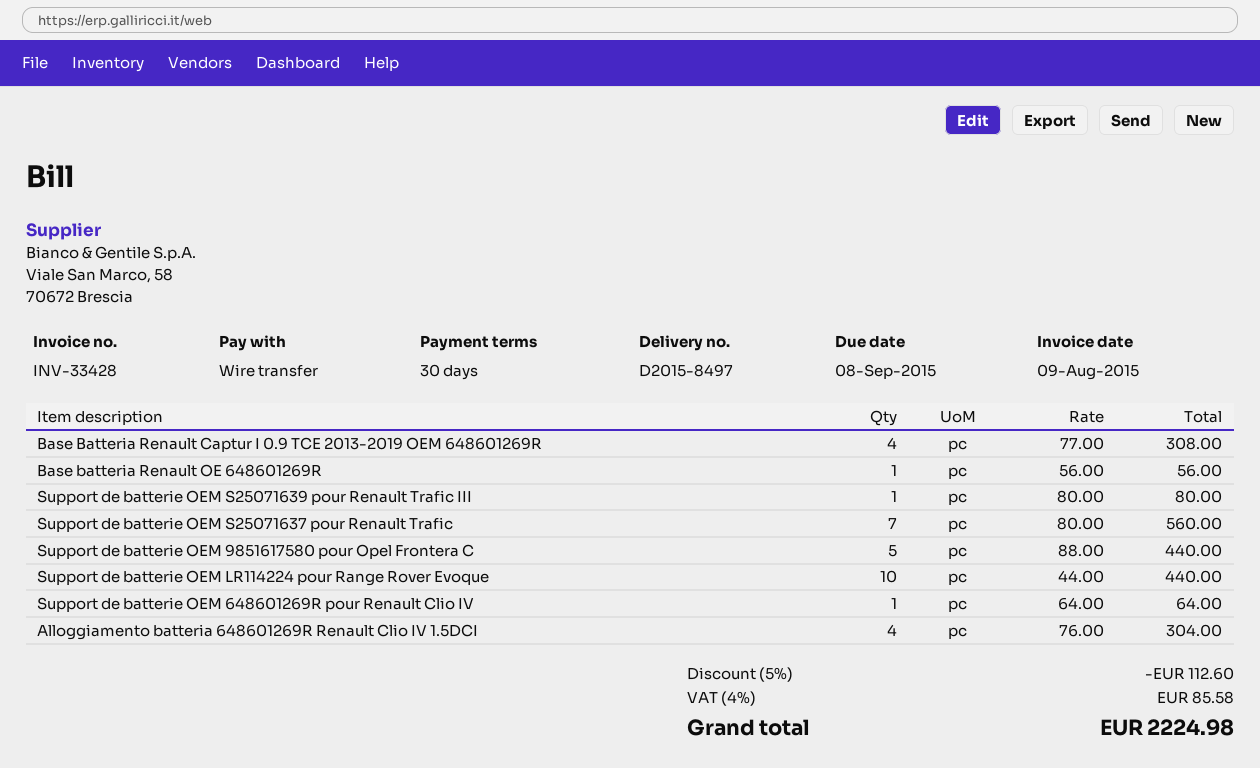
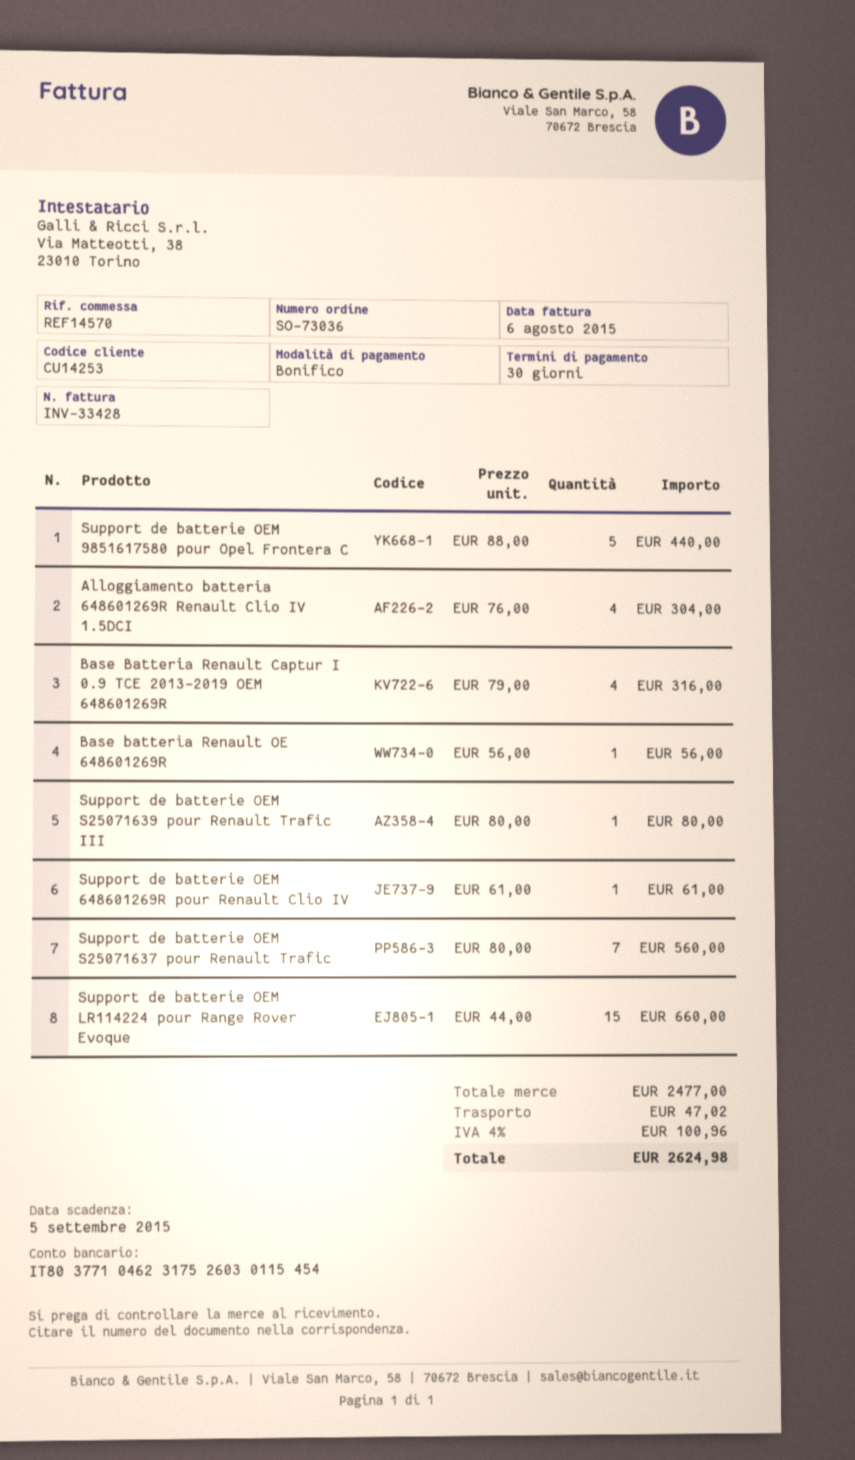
invoice date: 2015-08-09 -> 2015-08-06
due date: 2015-09-08 -> 2015-09-05
Base Batteria Renault Captur I 0.9 TCE 2013-2019 OEM 648601269R: 4 x 77.00 = 308.00 -> 4 x 79.00 = 316.00
Support de batterie OEM LR114224 pour Range Rover Evoque: 10 x 44.00 = 440.00 -> 15 x 44.00 = 660.00
Support de batterie OEM 648601269R pour Renault Clio IV: 1 x 64.00 = 64.00 -> 1 x 61.00 = 61.00
discount: 5% = 112.60 -> none
shipping: none -> 47.02
tax: 4% = 85.58 -> 4% = 100.96
total: 2224.98 -> 2624.98

